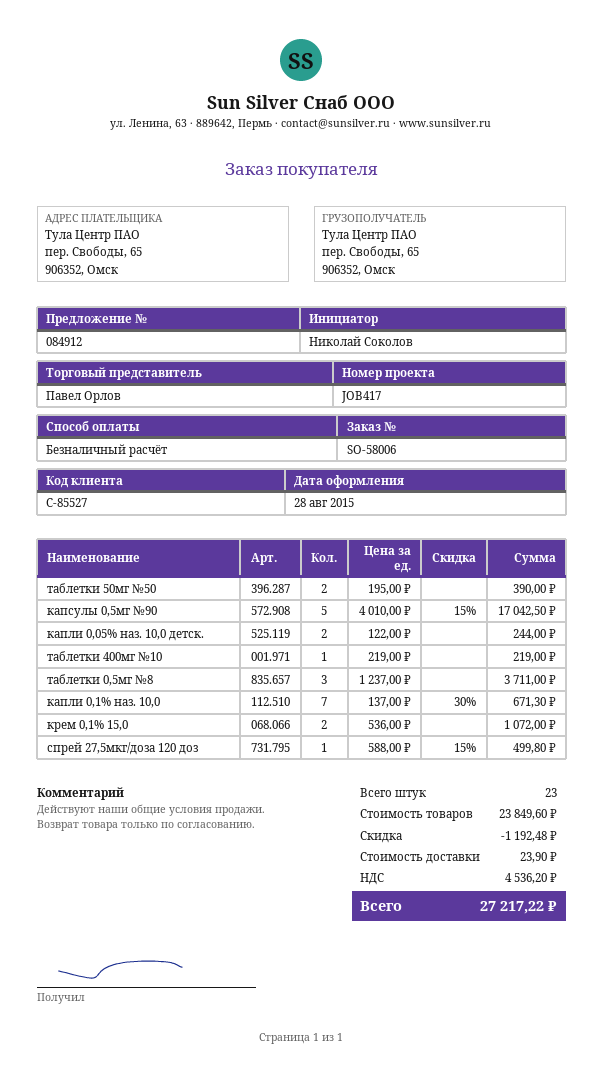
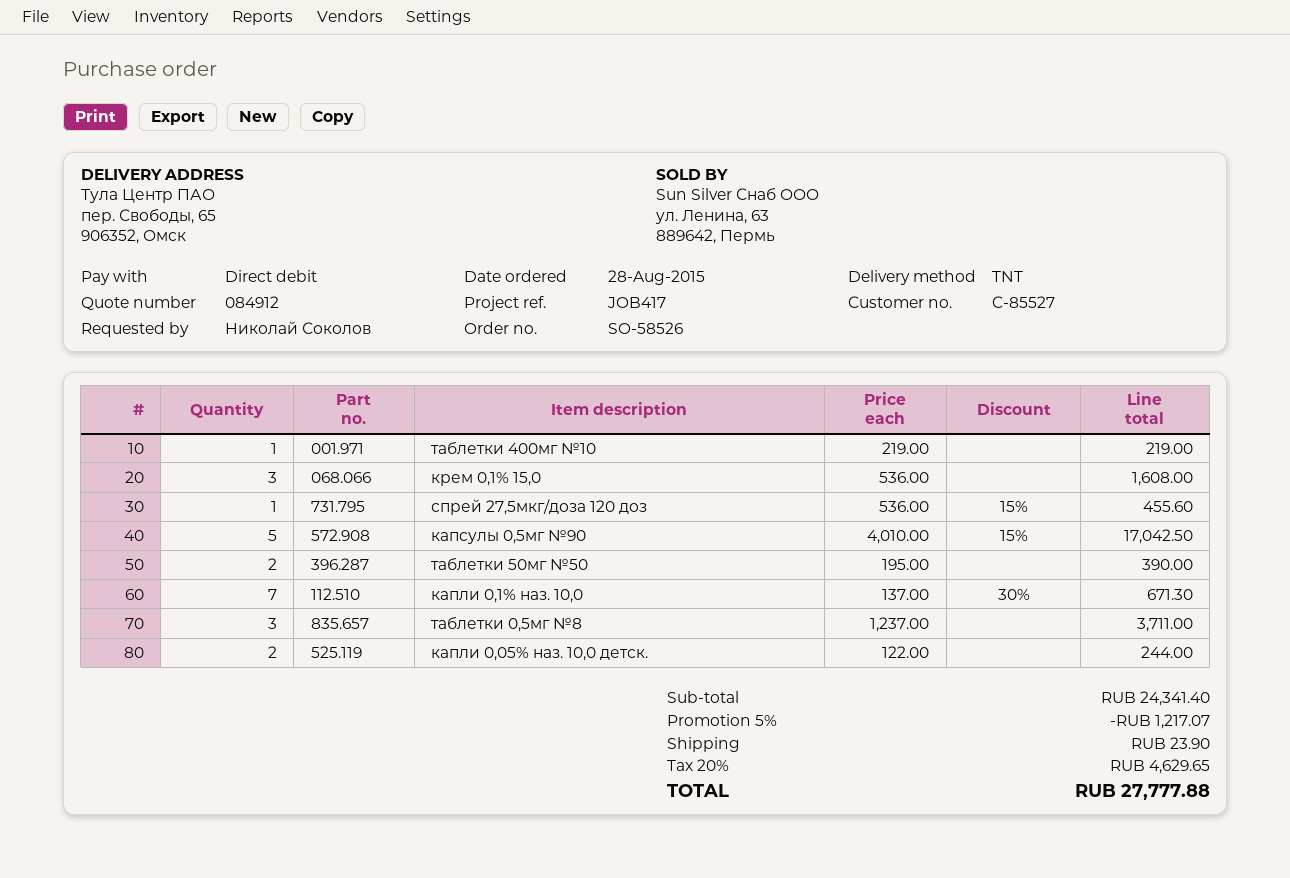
order number: SO-58006 -> SO-58526
payment method: bank transfer -> direct debit
крем 0,1% 15,0: 2 x 536.00 = 1072.00 -> 3 x 536.00 = 1608.00
спрей 27,5мкг/доза 120 доз: 1 x 588.00 - 15% = 499.80 -> 1 x 536.00 - 15% = 455.60
subtotal: 23849.60 -> 24341.40
discount: 1192.48 -> 1217.07
tax: 4536.20 -> 4629.65
total: 27217.22 -> 27777.88

